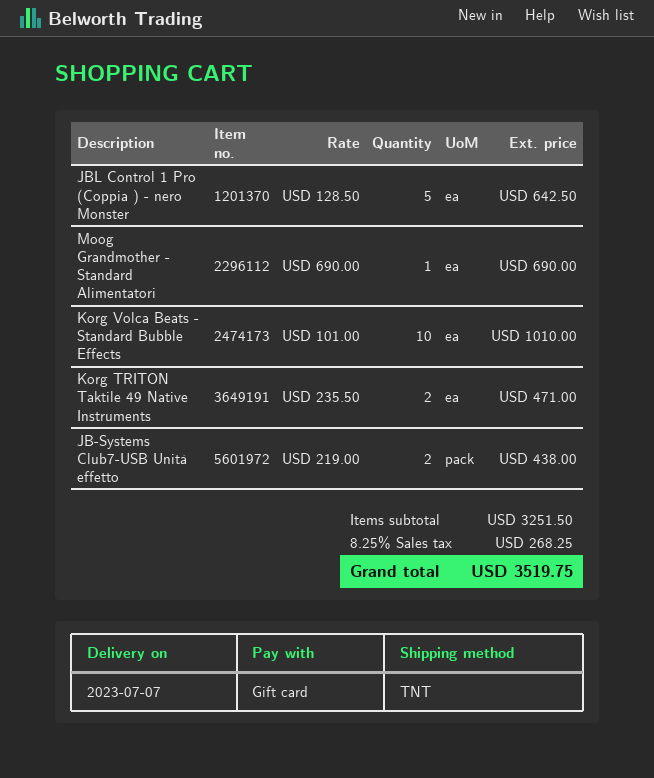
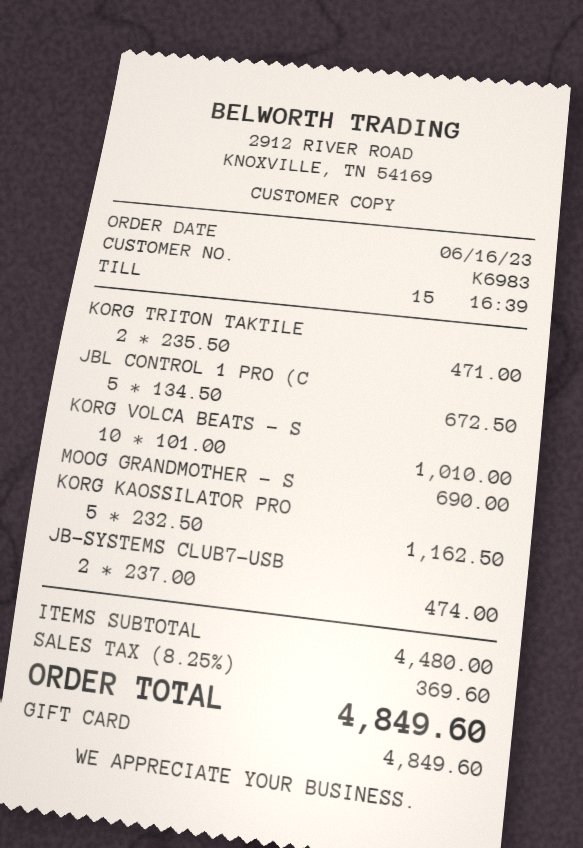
JBL Control 1 Pro (Coppia ) - nero Monster: 5 x 128.50 = 642.50 -> 5 x 134.50 = 672.50
JB-Systems Club7-USB Unità effetto: 2 x 219.00 = 438.00 -> 2 x 237.00 = 474.00
KORG KAOSSILATOR PRO: none -> 5 x 232.50 = 1162.50
subtotal: 3251.50 -> 4480.00
tax: 8.25% = 268.25 -> 8.25% = 369.60
total: 3519.75 -> 4849.60

